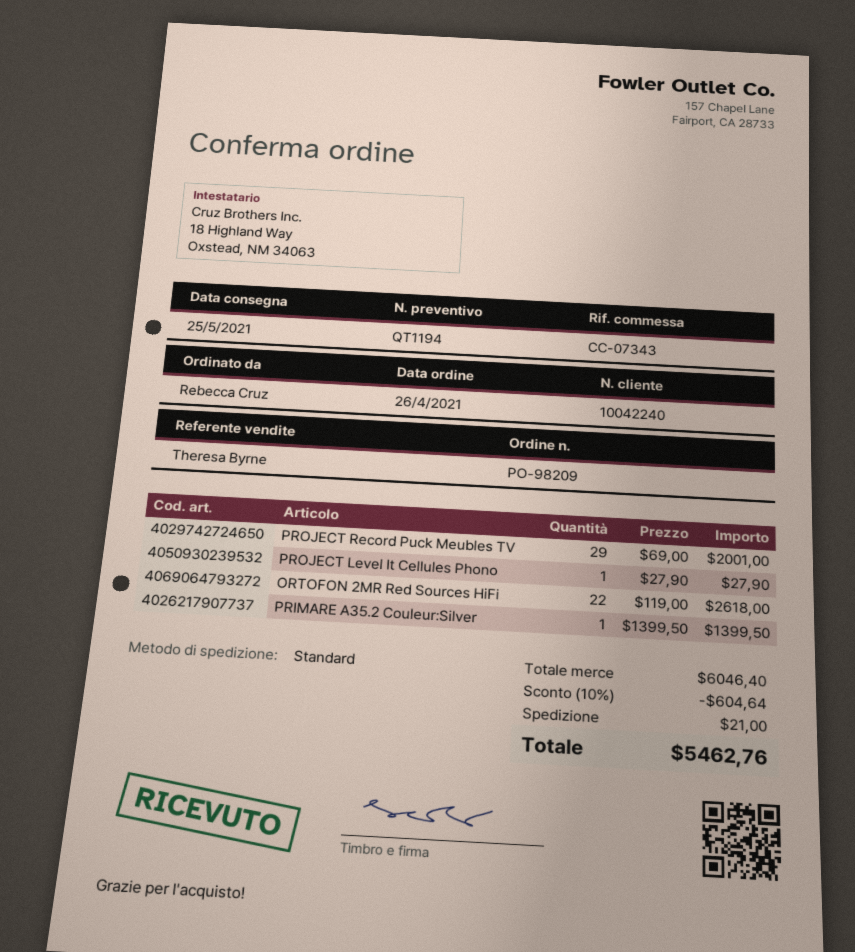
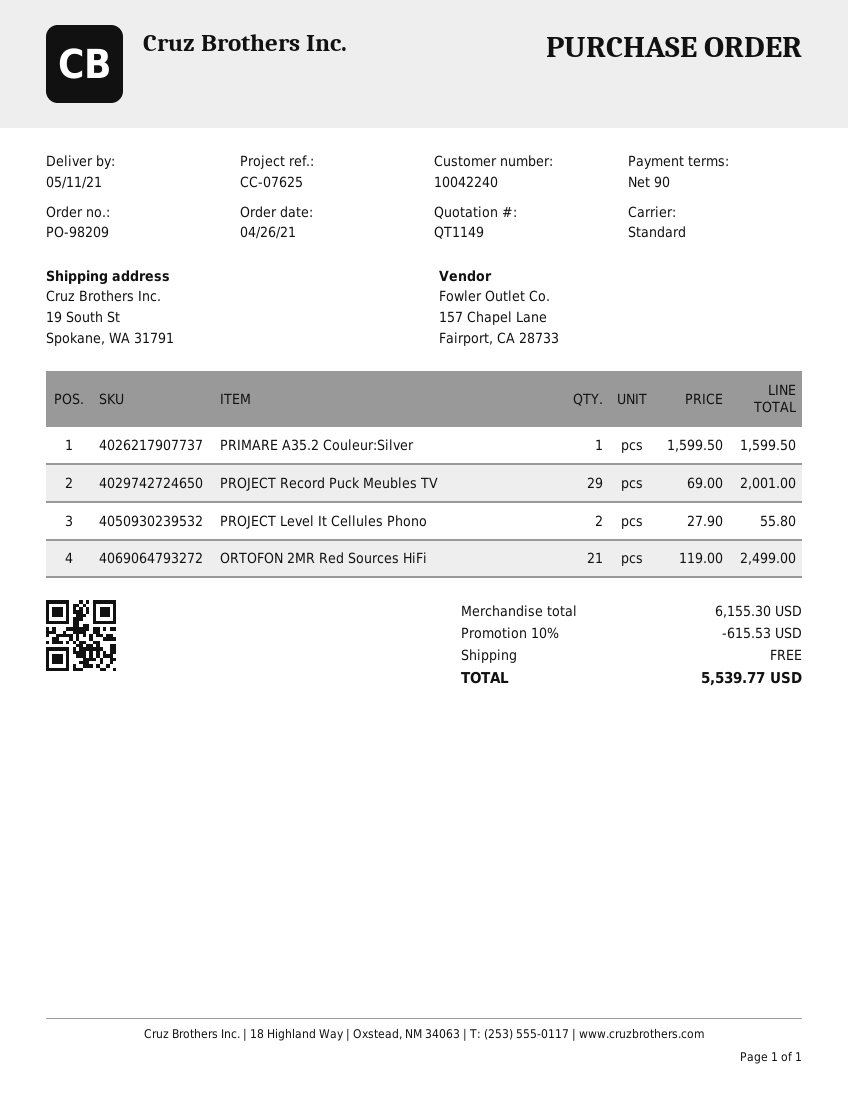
quote number: QT1194 -> QT1149
delivery date: 2021-05-25 -> 2021-05-11
reference: CC-07343 -> CC-07625
PROJECT Level It Cellules Phono: 1 x 27.90 = 27.90 -> 2 x 27.90 = 55.80
ORTOFON 2MR Red Sources HiFi: 22 x 119.00 = 2618.00 -> 21 x 119.00 = 2499.00
PRIMARE A35.2 Couleur:Silver: 1 x 1399.50 = 1399.50 -> 1 x 1599.50 = 1599.50
subtotal: 6046.40 -> 6155.30
discount: 10% = 604.64 -> 10% = 615.53
shipping: 21.00 -> 0.00
total: 5462.76 -> 5539.77

